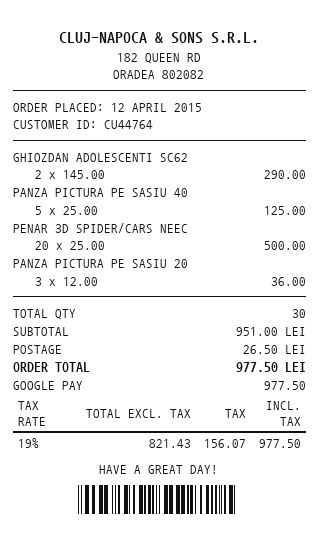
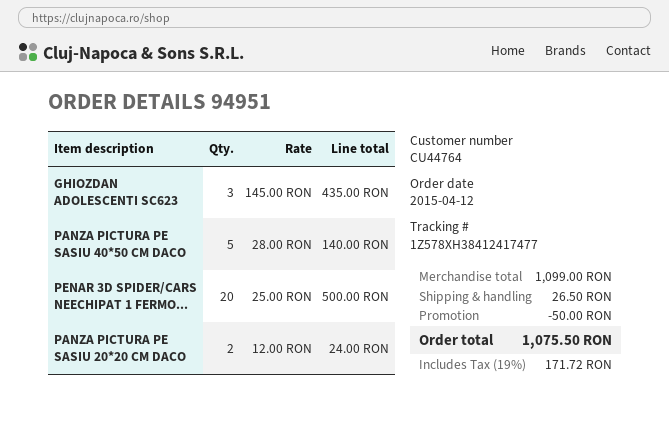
GHIOZDAN ADOLESCENTI SC62: 2 x 145.00 = 290.00 -> 3 x 145.00 = 435.00
PANZA PICTURA PE SASIU 40: 5 x 25.00 = 125.00 -> 5 x 28.00 = 140.00
PANZA PICTURA PE SASIU 20: 3 x 12.00 = 36.00 -> 2 x 12.00 = 24.00
subtotal: 951.00 -> 1099.00
discount: none -> 50.00
tax: 19% = 156.07 -> 19% = 171.72
total: 977.50 -> 1075.50

